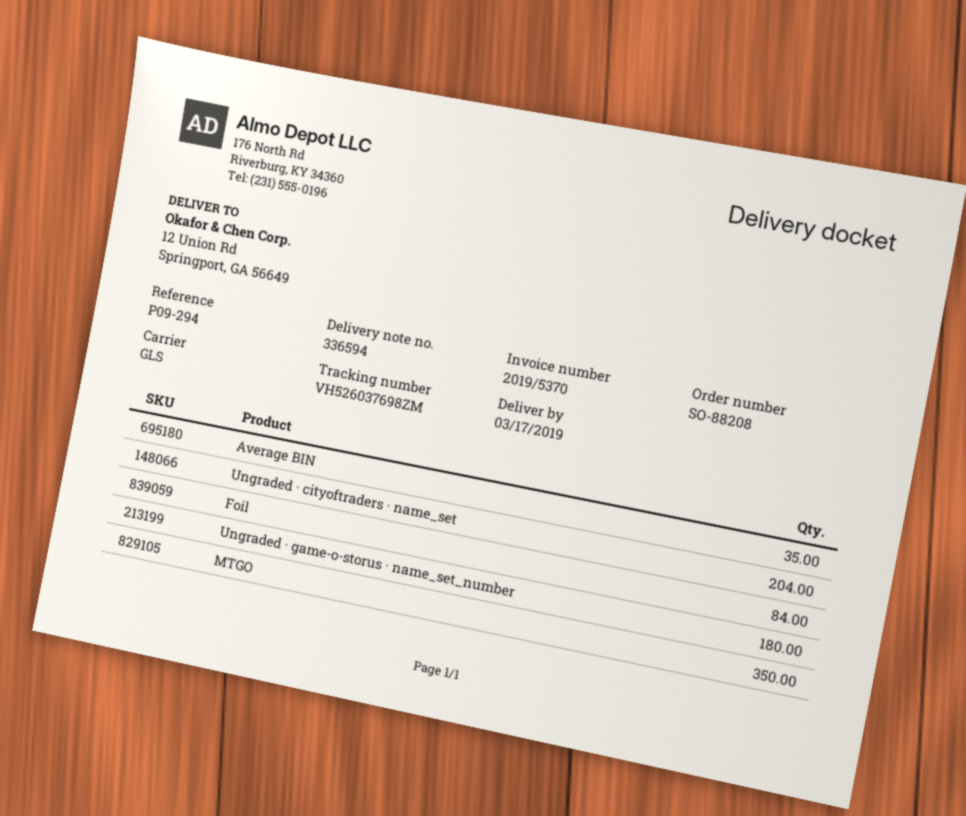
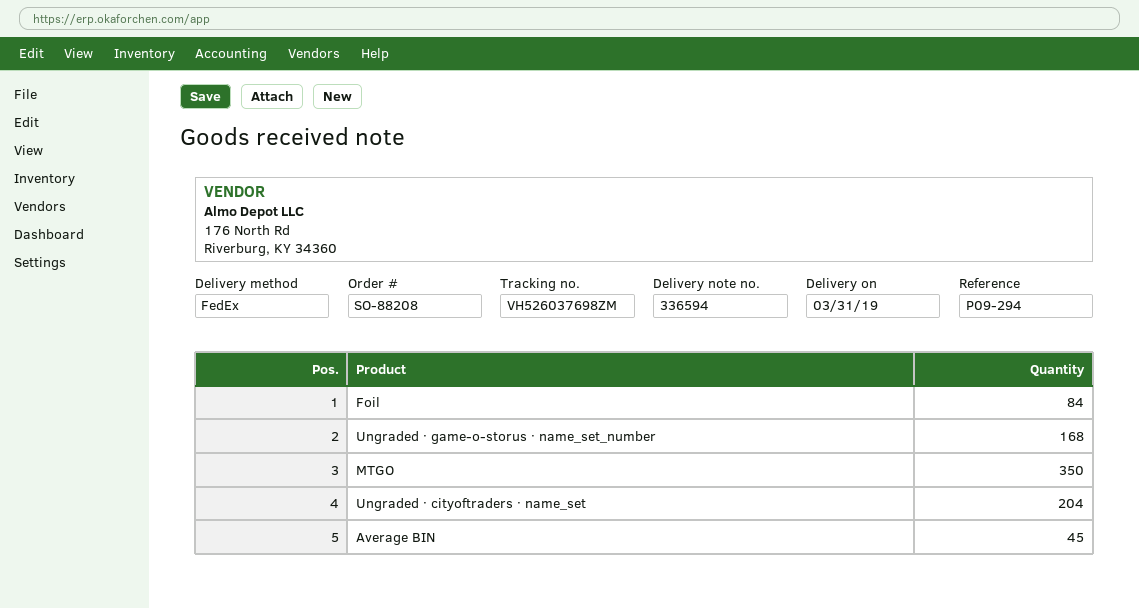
delivery date: 2019-03-17 -> 2019-03-31
shipping method: GLS -> FedEx
Average BIN: 35 -> 45
Ungraded · game-o-storus · name_set_number: 180 -> 168

